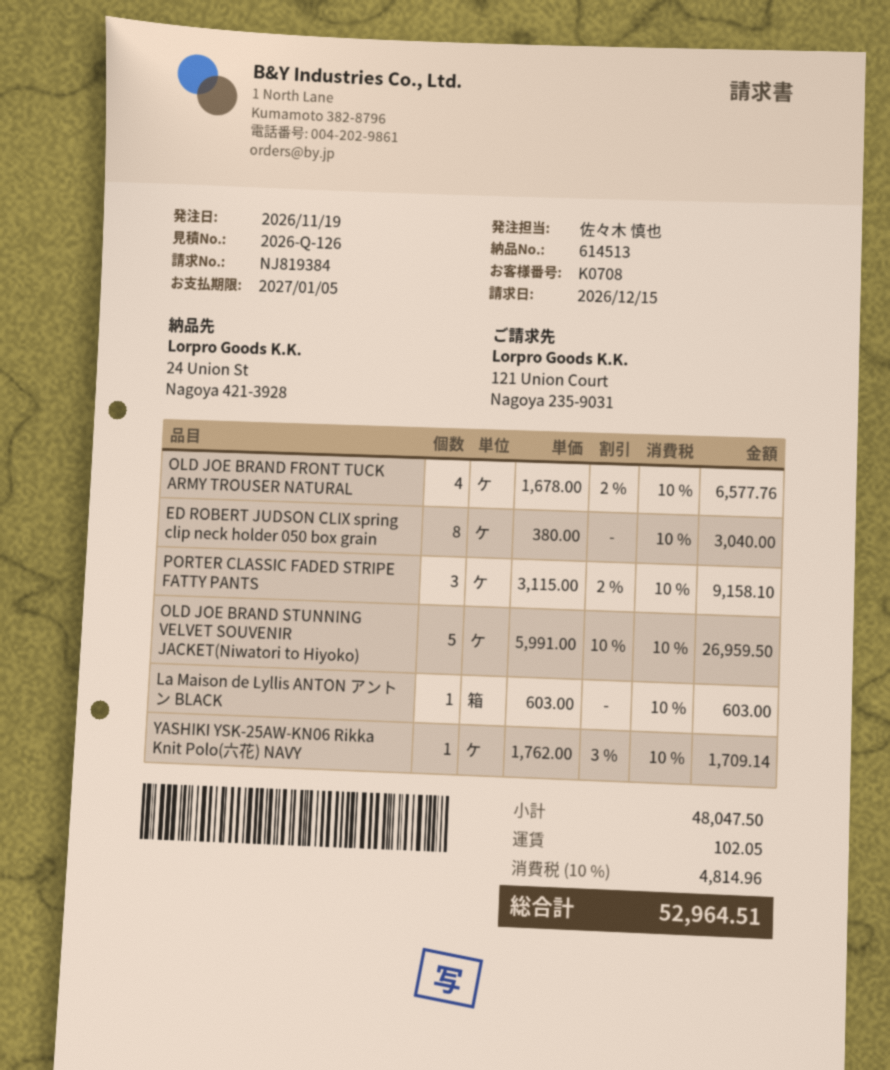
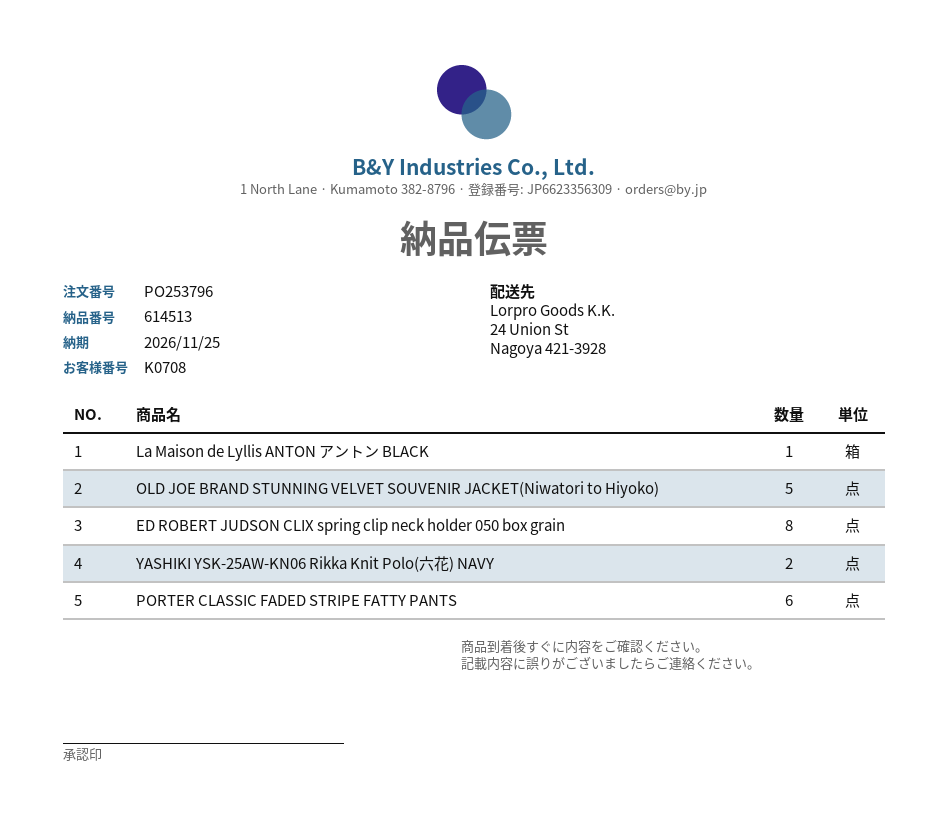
OLD JOE BRAND FRONT TUCK ARMY TROUSER NATURAL: 4 -> none
PORTER CLASSIC FADED STRIPE FATTY PANTS: 3 -> 6
YASHIKI YSK-25AW-KN06 Rikka Knit Polo(六花) NAVY: 1 -> 2

